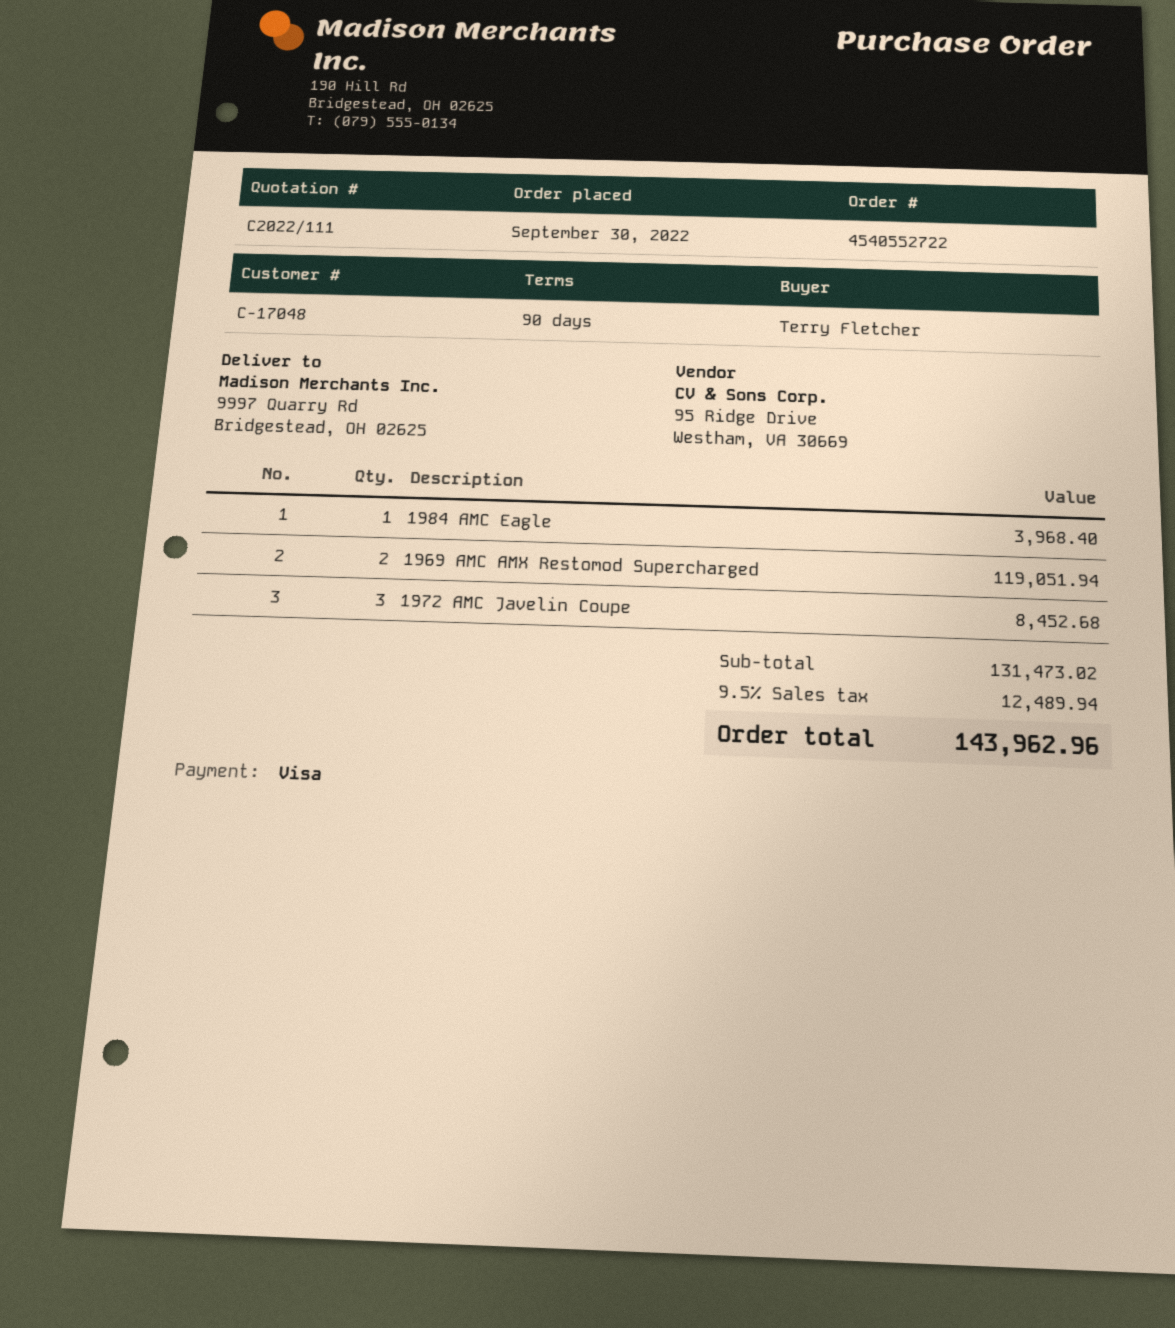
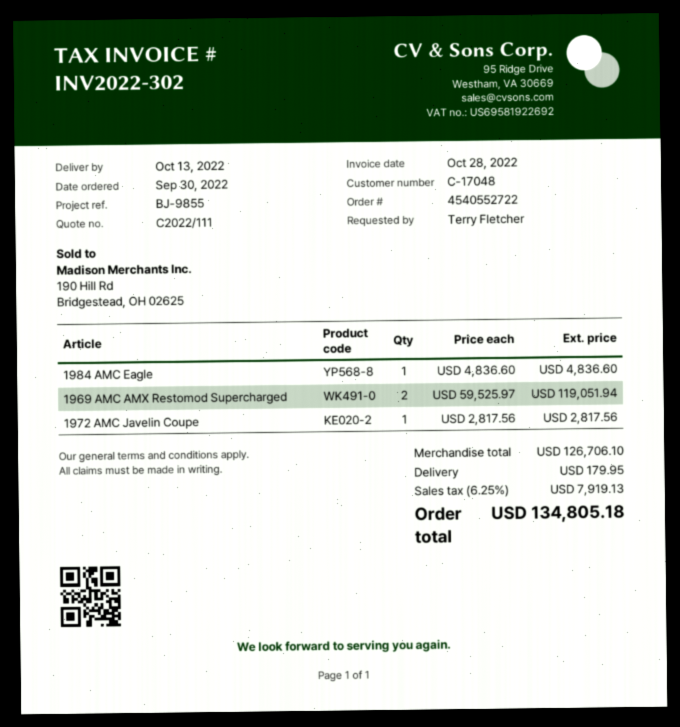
1984 AMC Eagle: 1 for 3968.40 -> 1 for 4836.60
1972 AMC Javelin Coupe: 3 for 8452.68 -> 1 for 2817.56
subtotal: 131473.02 -> 126706.10
shipping: none -> 179.95
tax: 9.5% = 12489.94 -> 6.25% = 7919.13
total: 143962.96 -> 134805.18

